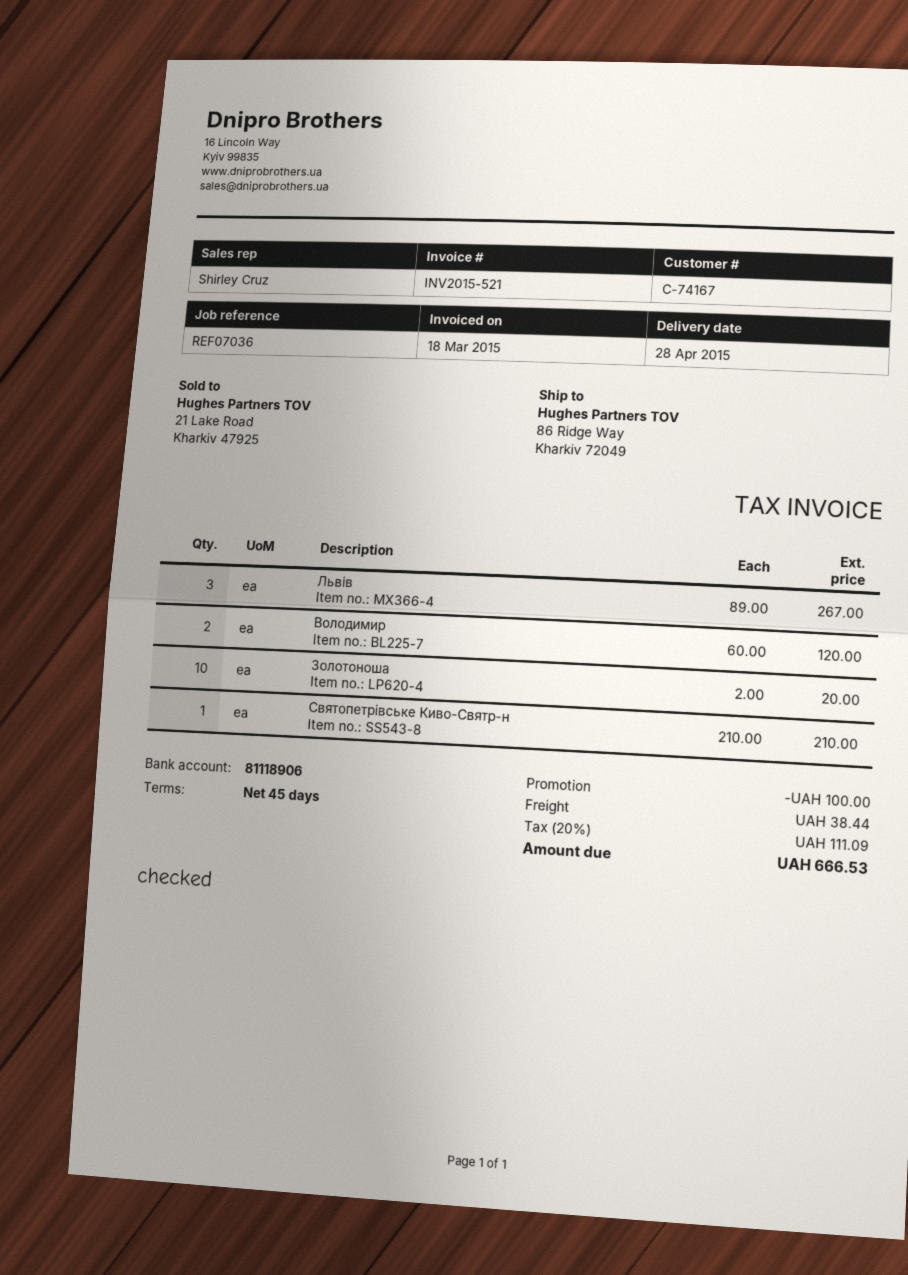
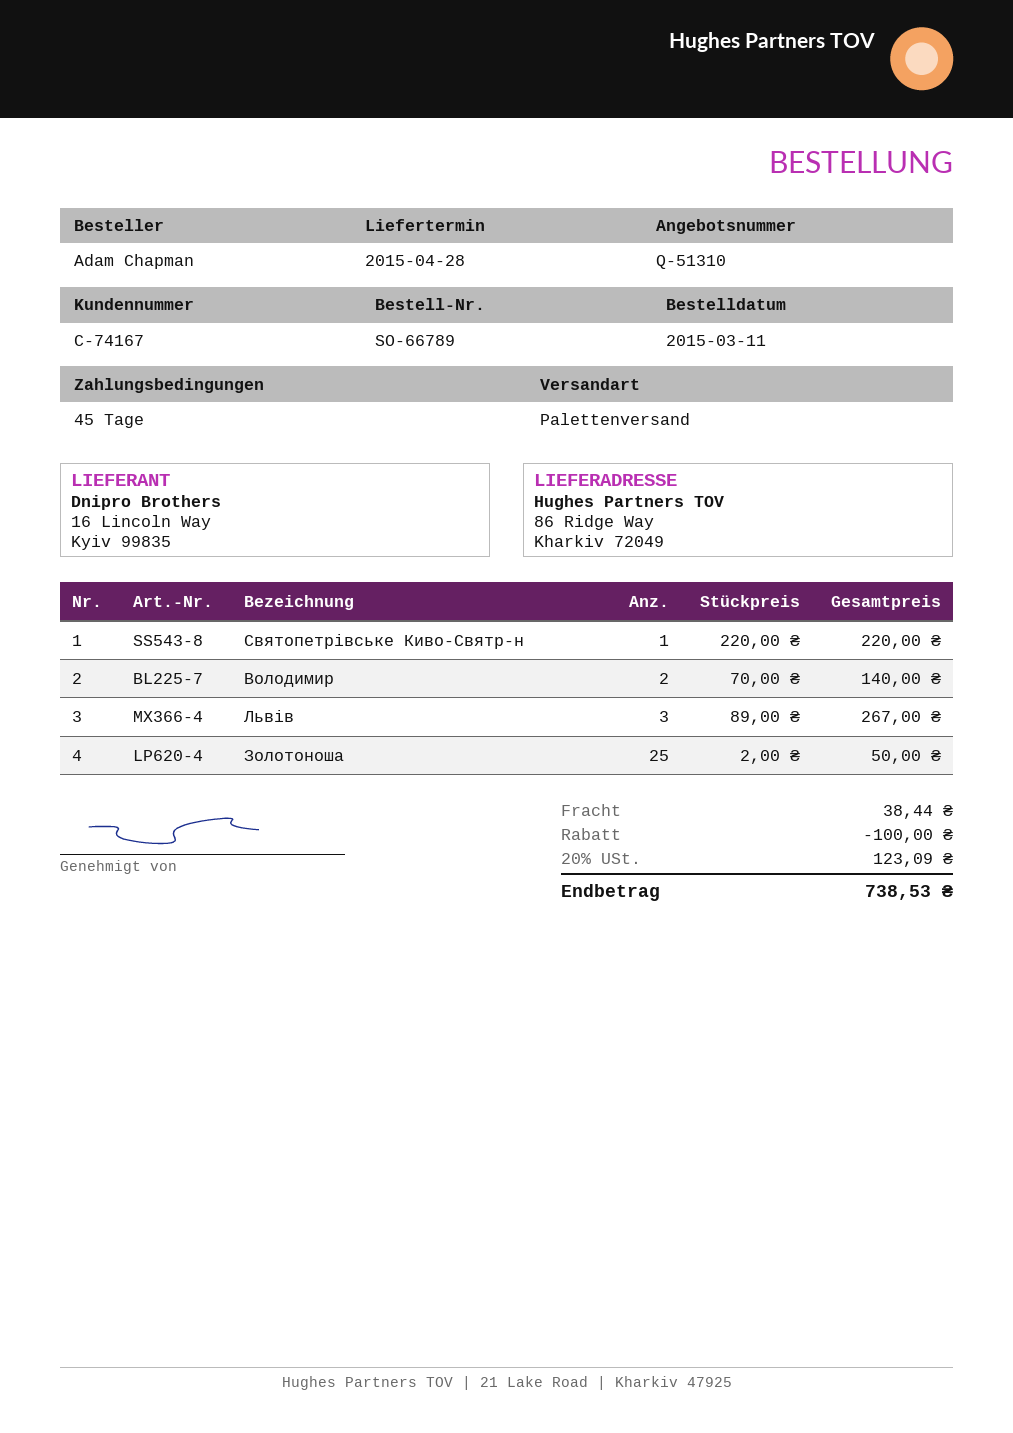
Володимир: 2 x 60.00 = 120.00 -> 2 x 70.00 = 140.00
Золотоноша: 10 x 2.00 = 20.00 -> 25 x 2.00 = 50.00
Святопетрівське Киво-Святр-н: 1 x 210.00 = 210.00 -> 1 x 220.00 = 220.00
tax: 20% = 111.09 -> 20% = 123.09
total: 666.53 -> 738.53

